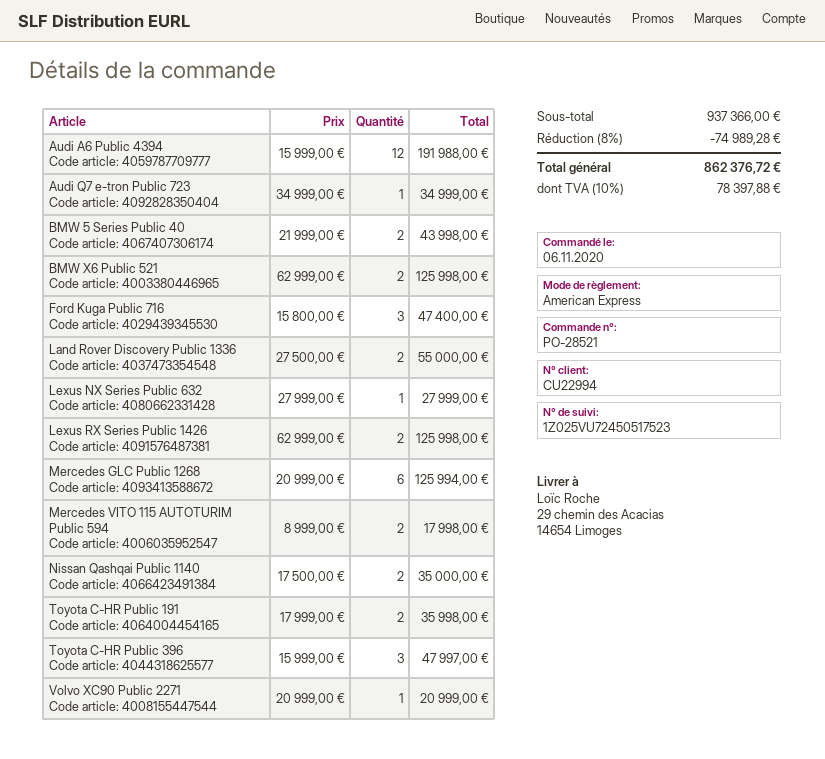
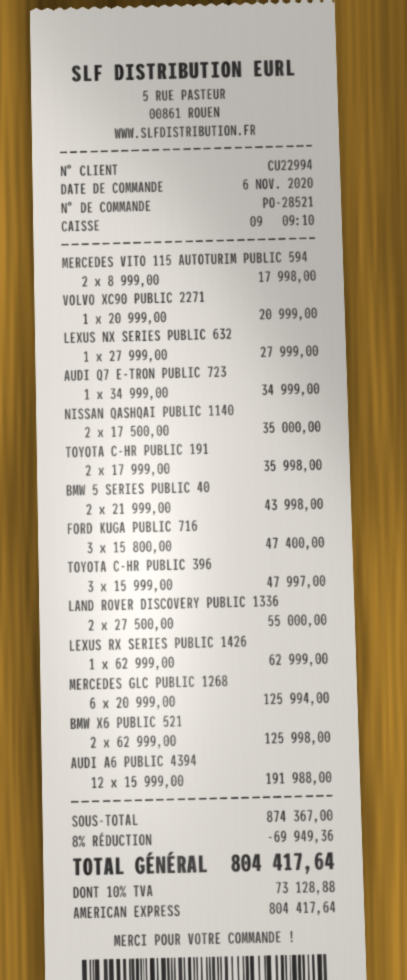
Lexus RX Series Public 1426: 2 x 62999.00 = 125998.00 -> 1 x 62999.00 = 62999.00
subtotal: 937366.00 -> 874367.00
discount: 8% = 74989.28 -> 8% = 69949.36
tax: 10% = 78397.88 -> 10% = 73128.88
total: 862376.72 -> 804417.64

